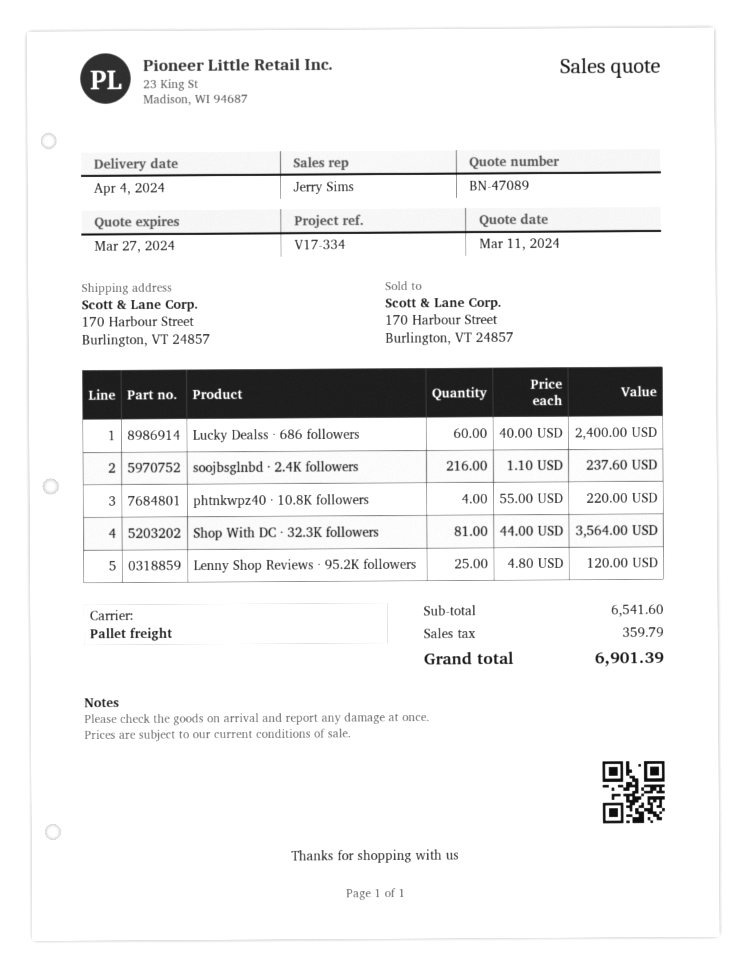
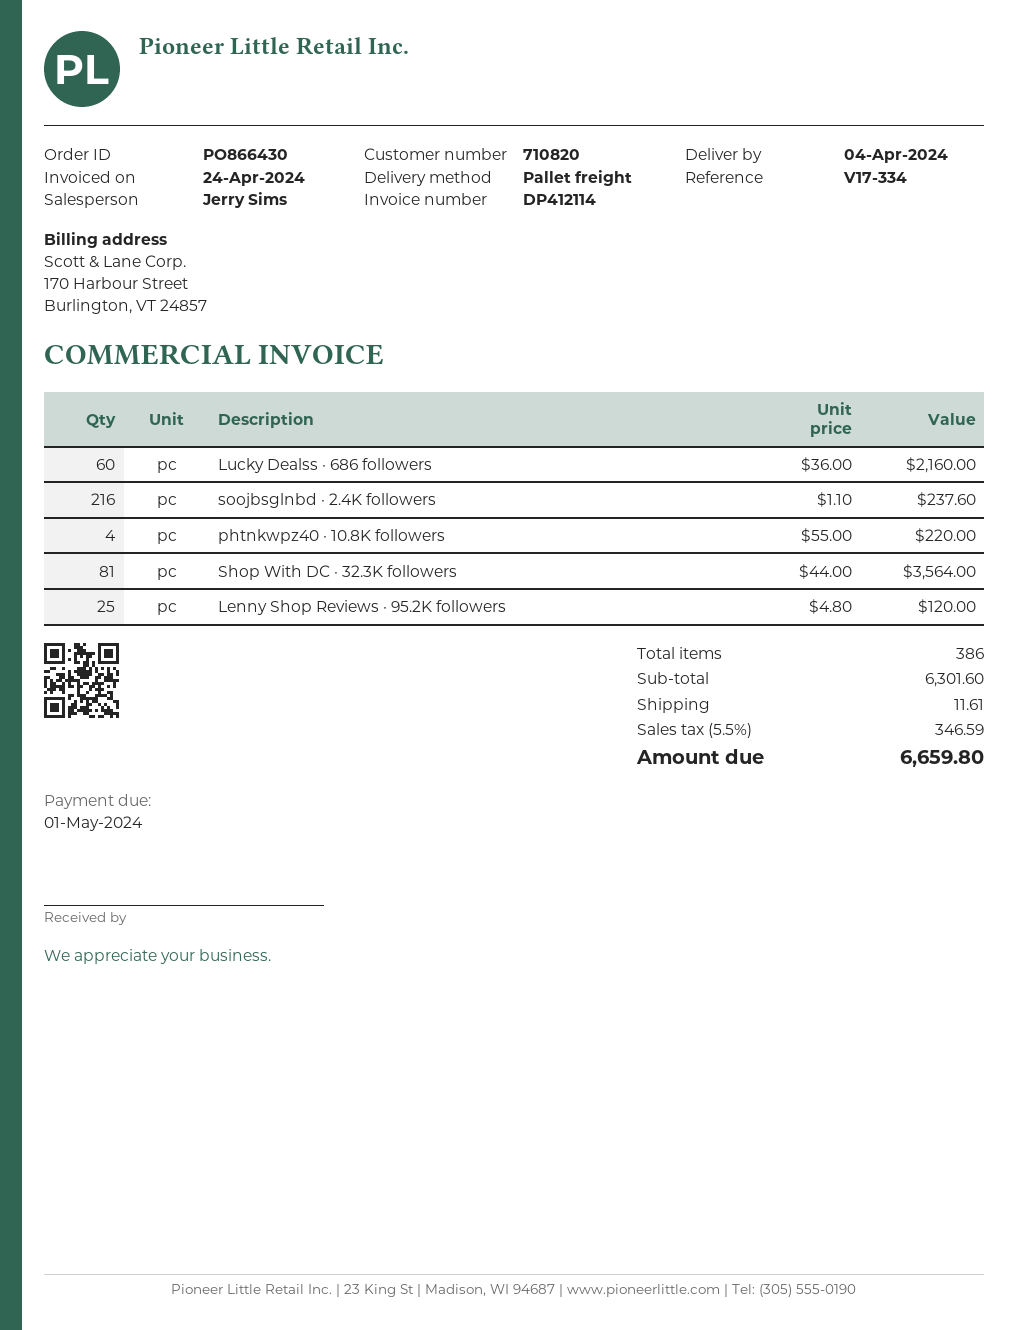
Lucky Dealss · 686 followers: 60 x 40.00 = 2400.00 -> 60 x 36.00 = 2160.00
subtotal: 6541.60 -> 6301.60
shipping: none -> 11.61
tax: 359.79 -> 346.59
total: 6901.39 -> 6659.80

